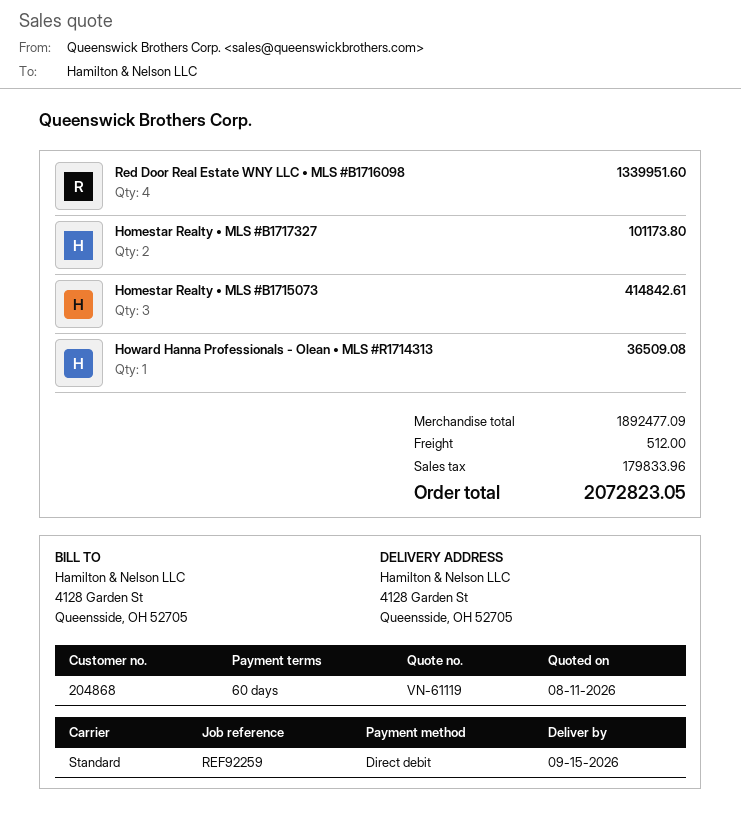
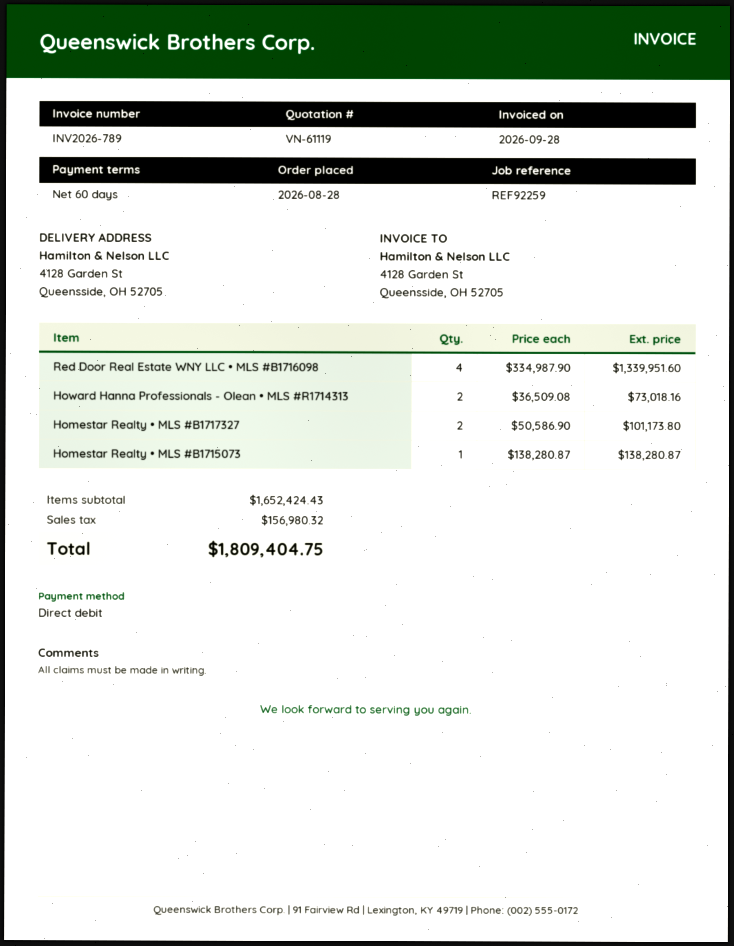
Homestar Realty • MLS #B1715073: 3 for 414842.61 -> 1 for 138280.87
Howard Hanna Professionals - Olean • MLS #R1714313: 1 for 36509.08 -> 2 for 73018.16
subtotal: 1892477.09 -> 1652424.43
shipping: 512.00 -> none
tax: 179833.96 -> 156980.32
total: 2072823.05 -> 1809404.75

